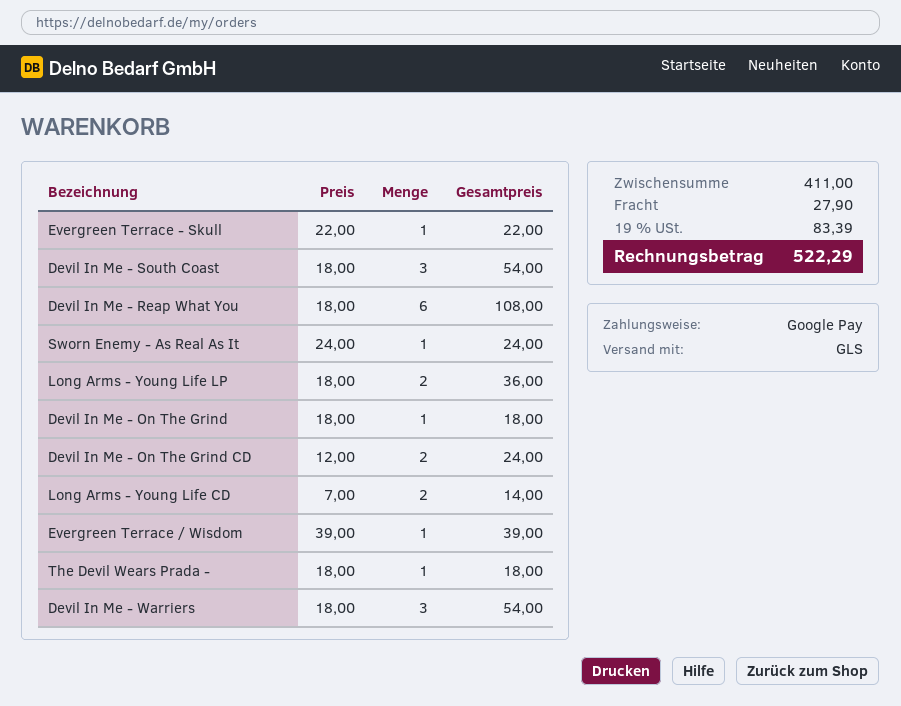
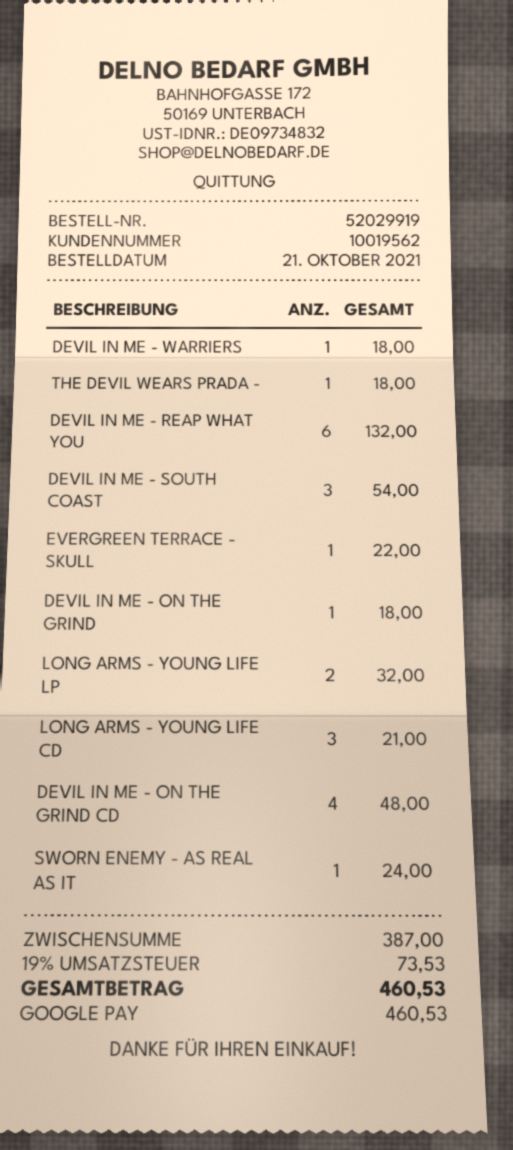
Devil In Me - Reap What You: 6 for 108.00 -> 6 for 132.00
Long Arms - Young Life LP: 2 for 36.00 -> 2 for 32.00
Devil In Me - On The Grind CD: 2 for 24.00 -> 4 for 48.00
Long Arms - Young Life CD: 2 for 14.00 -> 3 for 21.00
Evergreen Terrace / Wisdom: 1 for 39.00 -> none
Devil In Me - Warriers: 3 for 54.00 -> 1 for 18.00
subtotal: 411.00 -> 387.00
shipping: 27.90 -> none
tax: 19% = 83.39 -> 19% = 73.53
total: 522.29 -> 460.53

